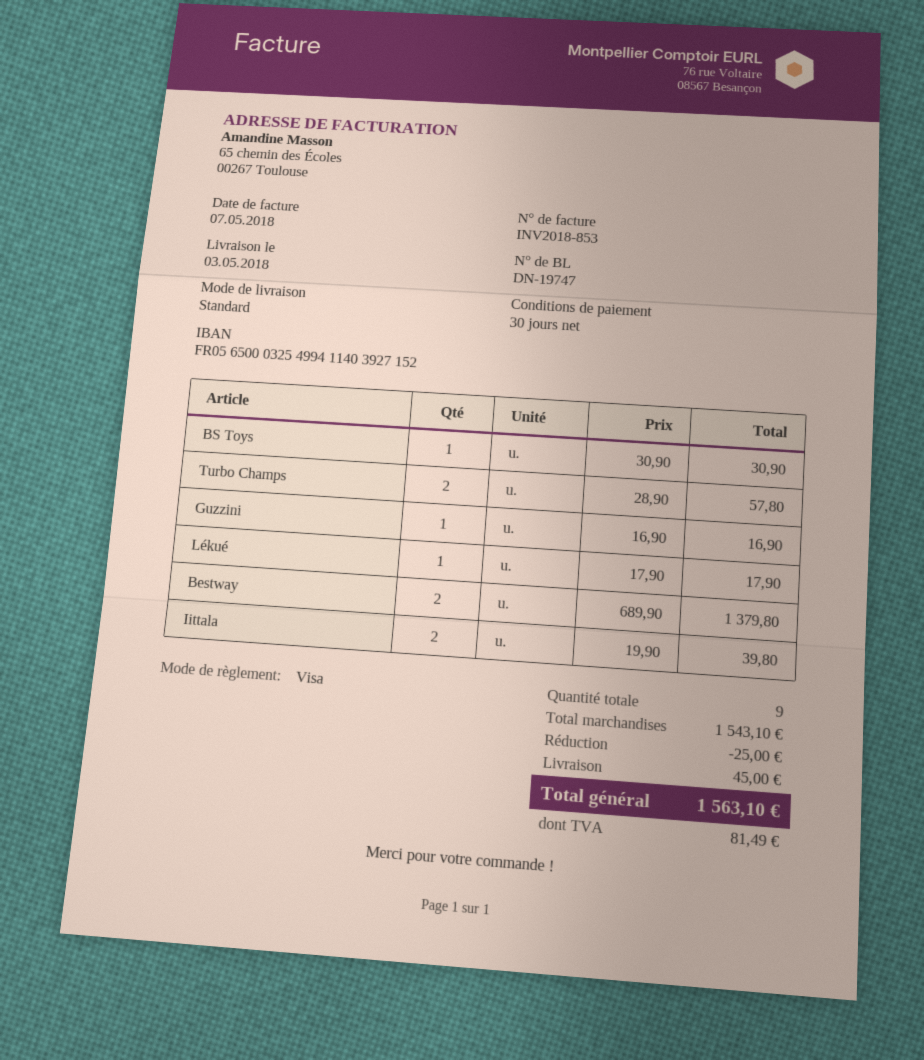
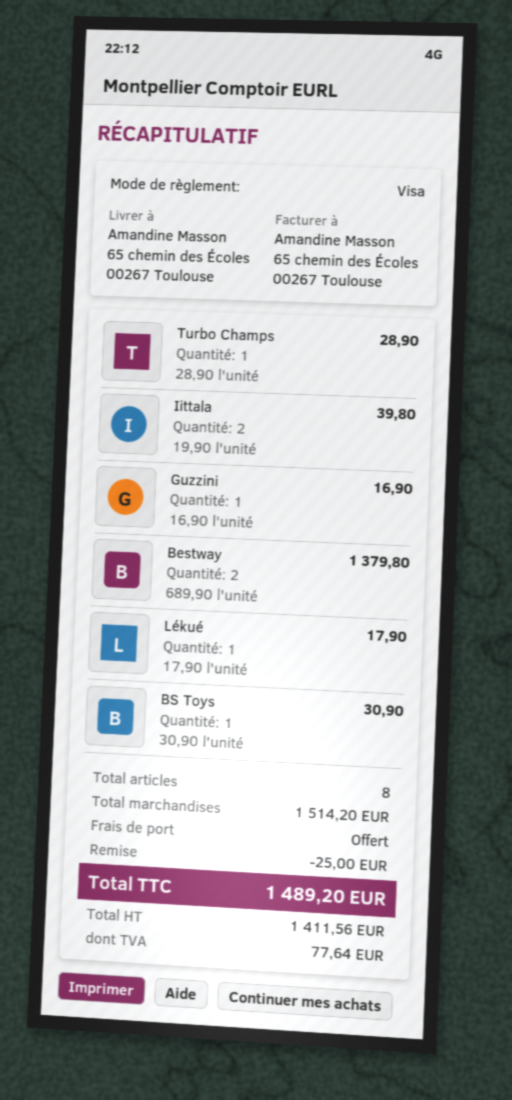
Turbo Champs: 2 x 28.90 = 57.80 -> 1 x 28.90 = 28.90
total quantity: 9 -> 8
subtotal: 1543.10 -> 1514.20
shipping: 45.00 -> 0.00
tax: 81.49 -> 77.64
total: 1563.10 -> 1489.20

